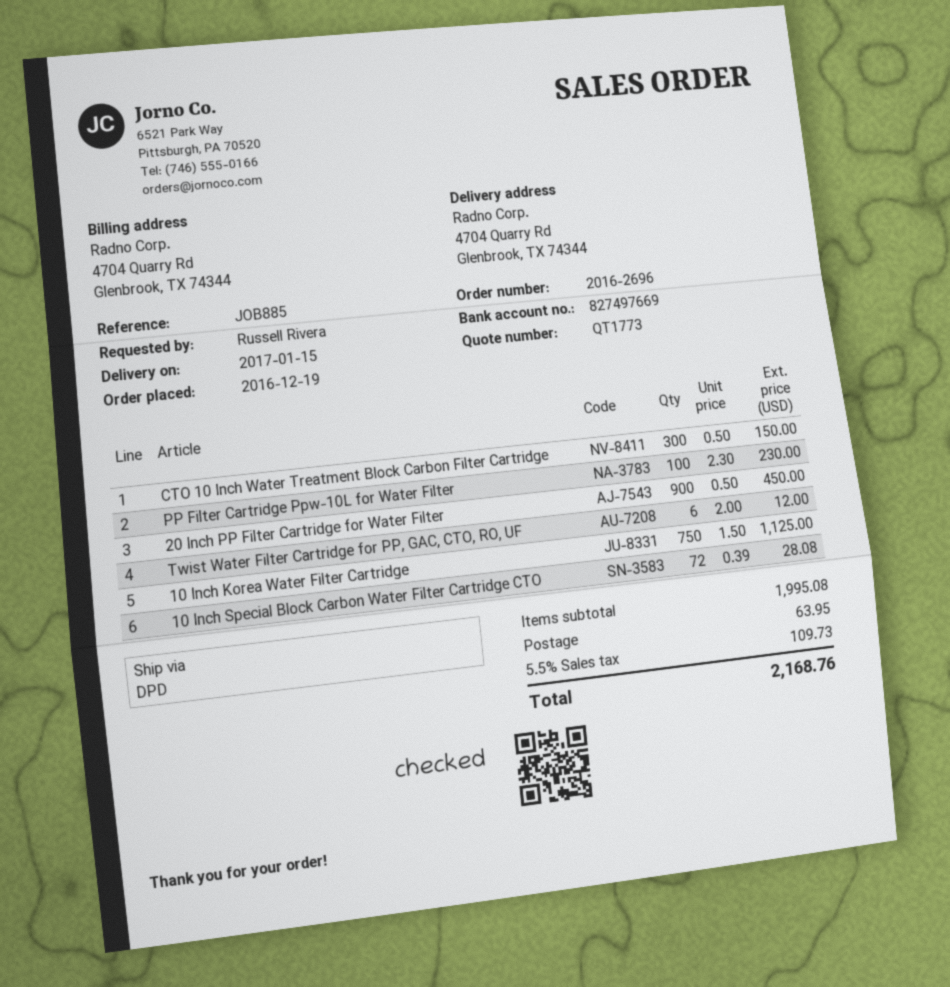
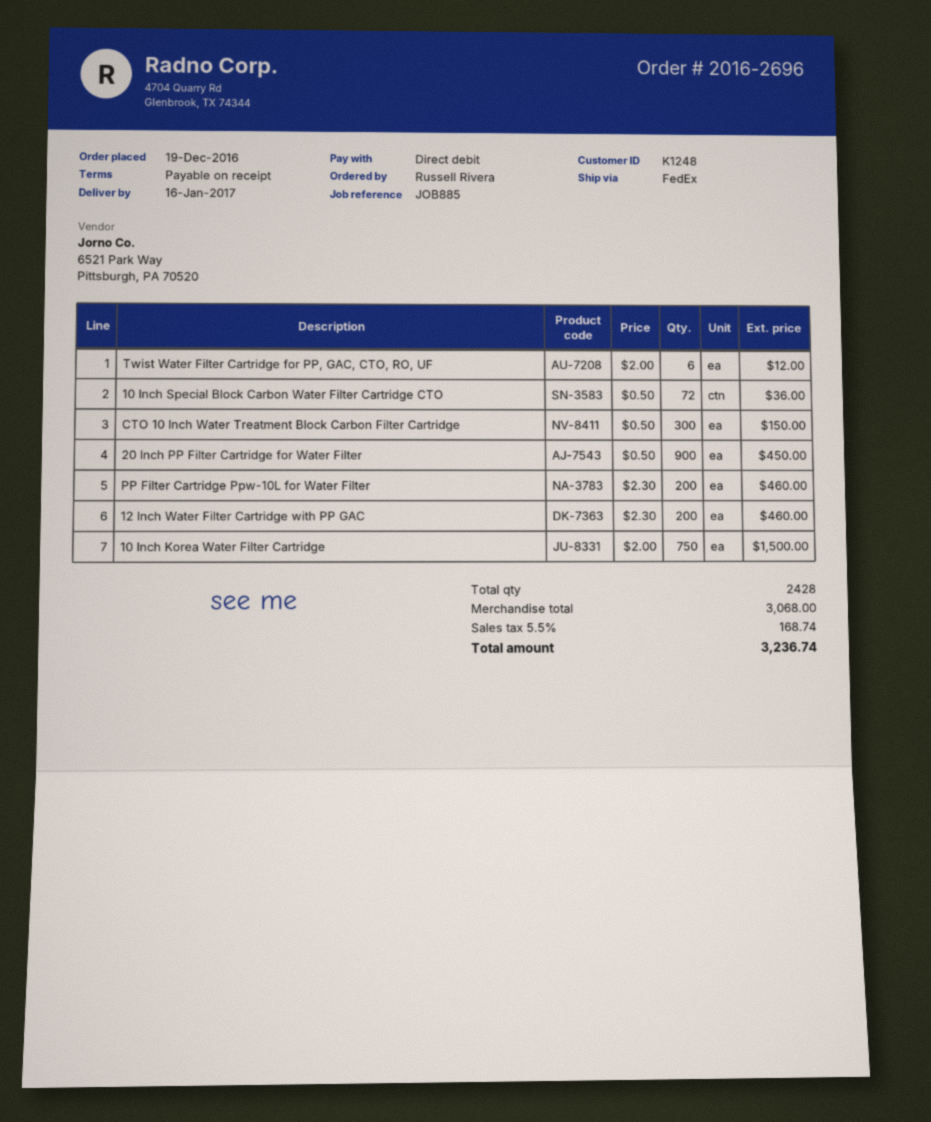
delivery date: 2017-01-15 -> 2017-01-16
shipping method: DPD -> FedEx
PP Filter Cartridge Ppw-10L for Water Filter: 100 x 2.30 = 230.00 -> 200 x 2.30 = 460.00
10 Inch Korea Water Filter Cartridge: 750 x 1.50 = 1125.00 -> 750 x 2.00 = 1500.00
10 Inch Special Block Carbon Water Filter Cartridge CTO: 72 x 0.39 = 28.08 -> 72 x 0.50 = 36.00
12 Inch Water Filter Cartridge with PP GAC: none -> 200 x 2.30 = 460.00
subtotal: 1995.08 -> 3068.00
shipping: 63.95 -> none
tax: 5.5% = 109.73 -> 5.5% = 168.74
total: 2168.76 -> 3236.74

